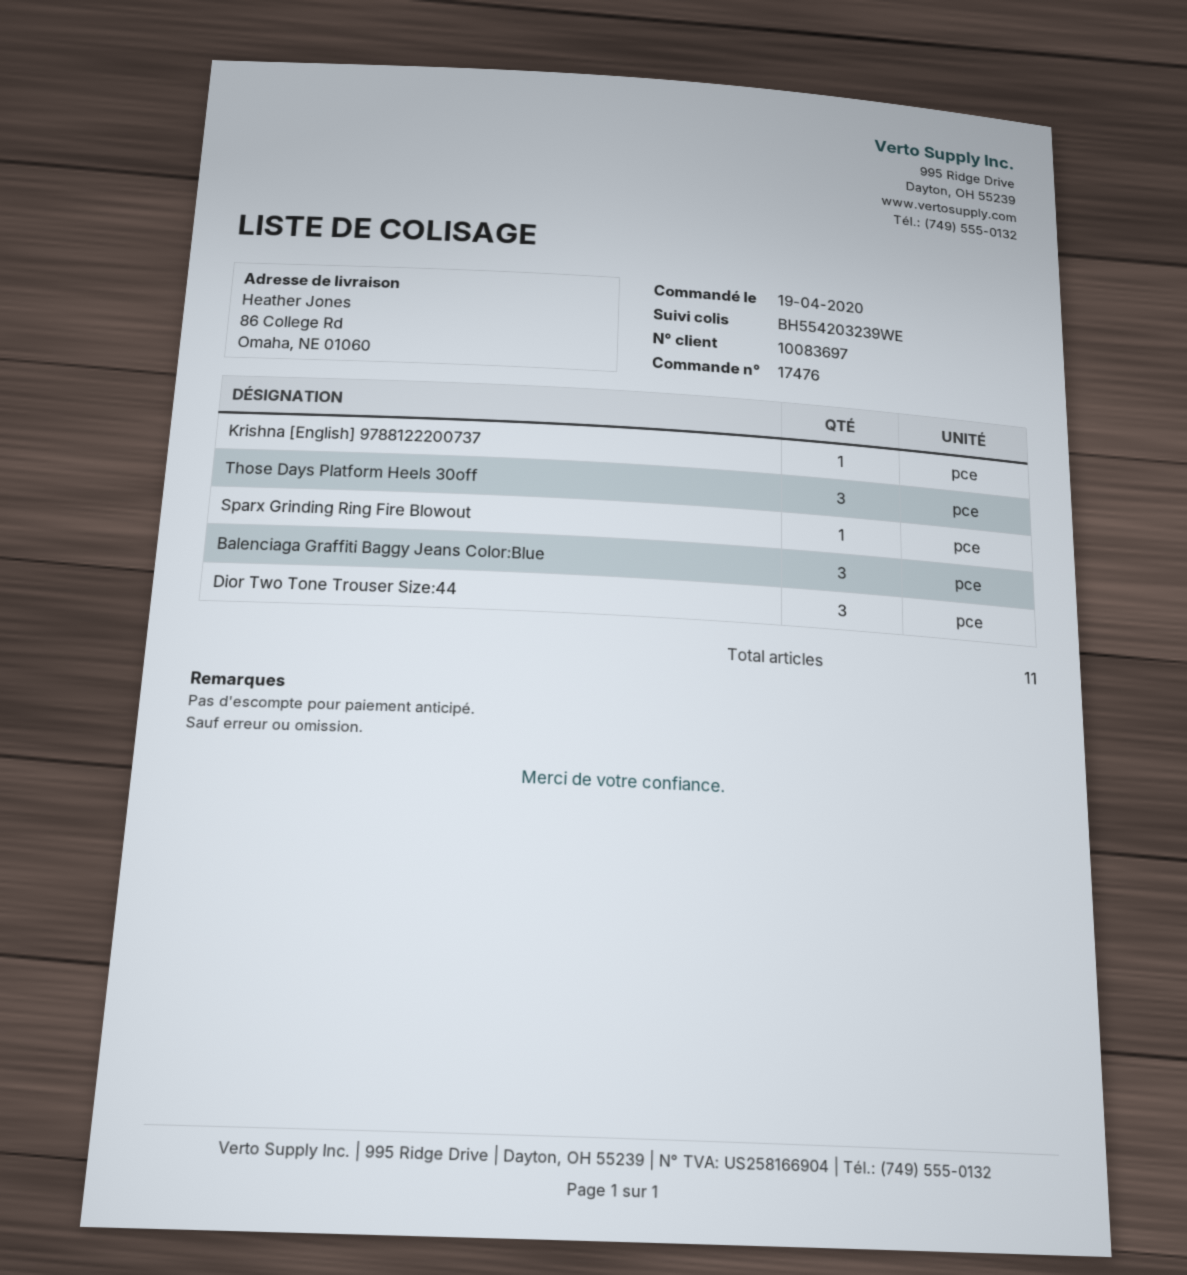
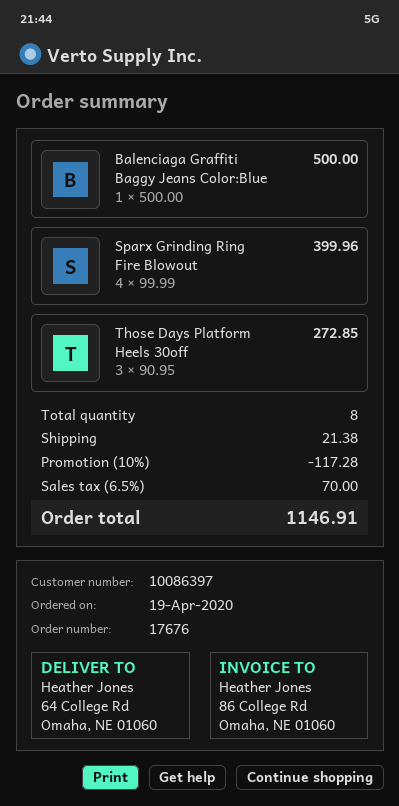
order number: 17476 -> 17676
customer number: 10083697 -> 10086397
ship to: 86 College Rd, Omaha, NE 01060 -> 64 College Rd, Omaha, NE 01060
Krishna [English] 9788122200737: 1 -> none
Sparx Grinding Ring Fire Blowout: 1 -> 4
Balenciaga Graffiti Baggy Jeans Color:Blue: 3 -> 1
Dior Two Tone Trouser Size:44: 3 -> none
total quantity: 11 -> 8

